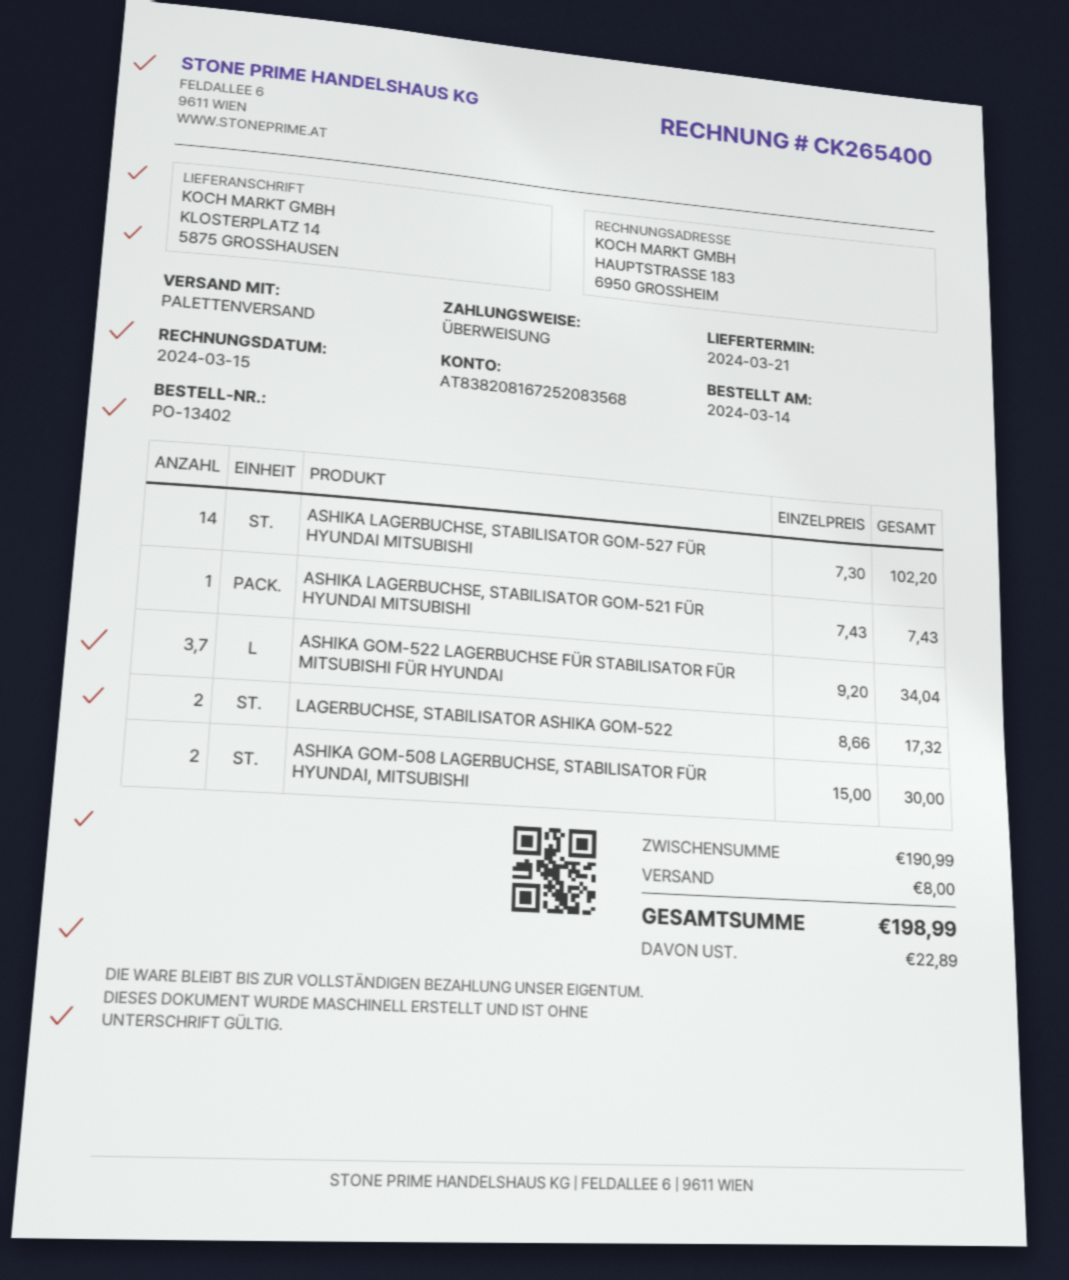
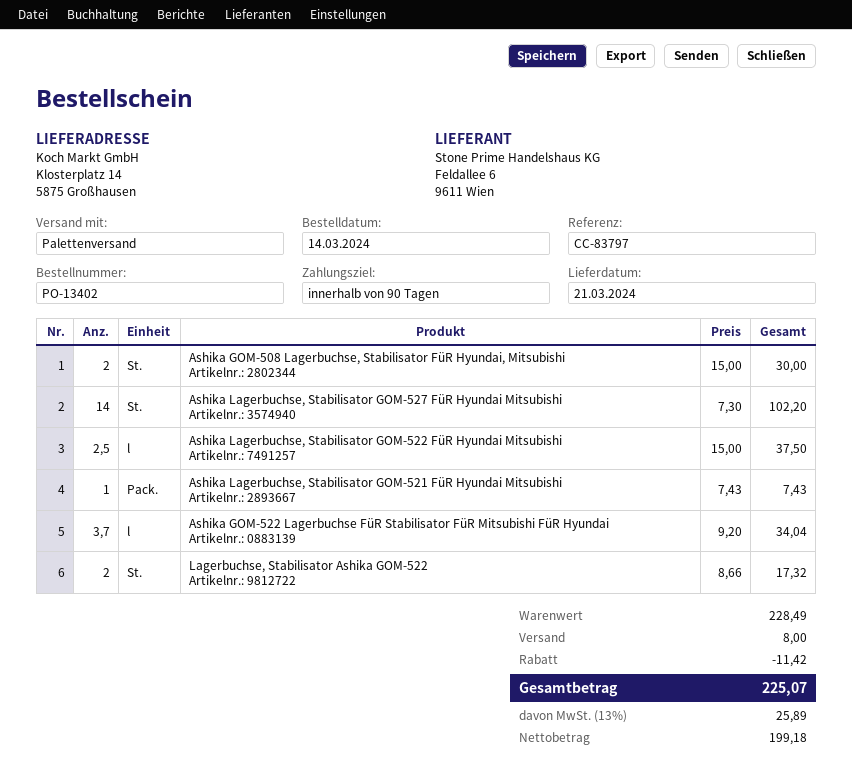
Ashika Lagerbuchse, Stabilisator GOM-522 FüR Hyundai Mitsubishi: none -> 2.5 x 15.00 = 37.50
subtotal: 190.99 -> 228.49
discount: none -> 11.42
tax: 22.89 -> 25.89
total: 198.99 -> 225.07

